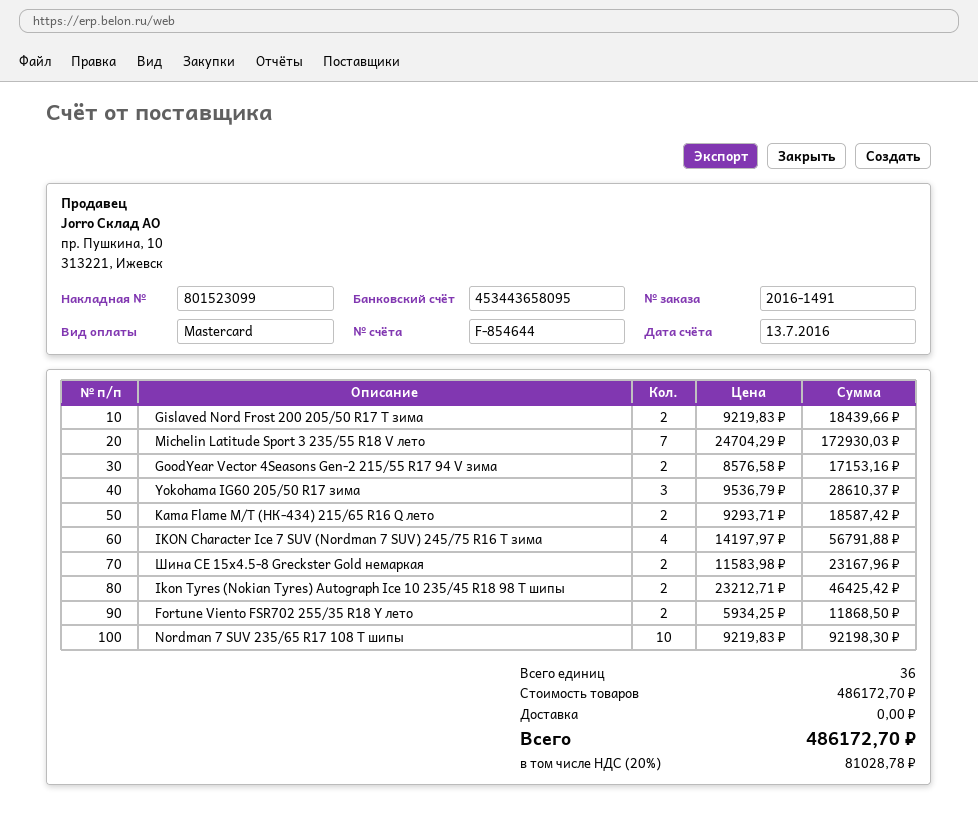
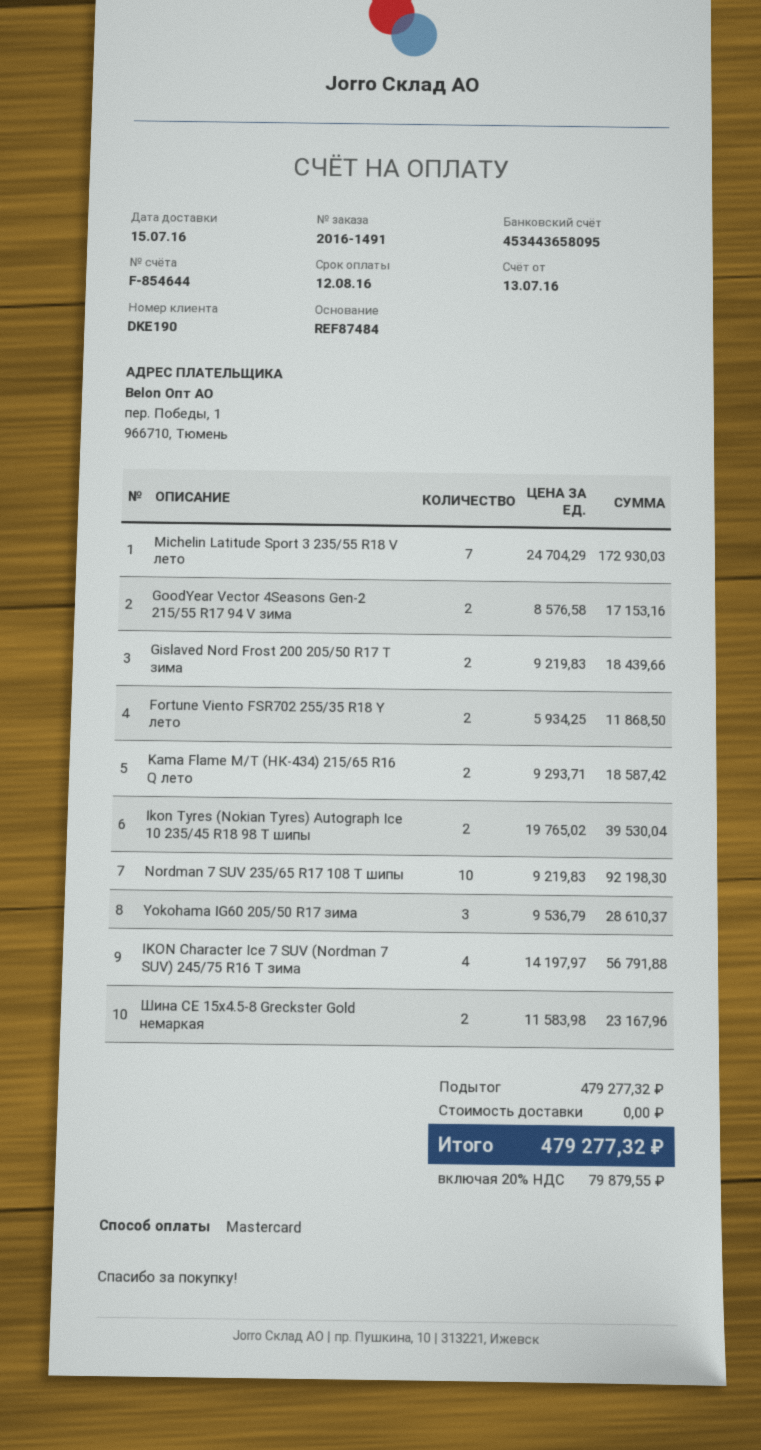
Ikon Tyres (Nokian Tyres) Autograph Ice 10 235/45 R18 98 T шипы: 2 x 23212.71 = 46425.42 -> 2 x 19765.02 = 39530.04
subtotal: 486172.70 -> 479277.32
tax: 20% = 81028.78 -> 20% = 79879.55
total: 486172.70 -> 479277.32

